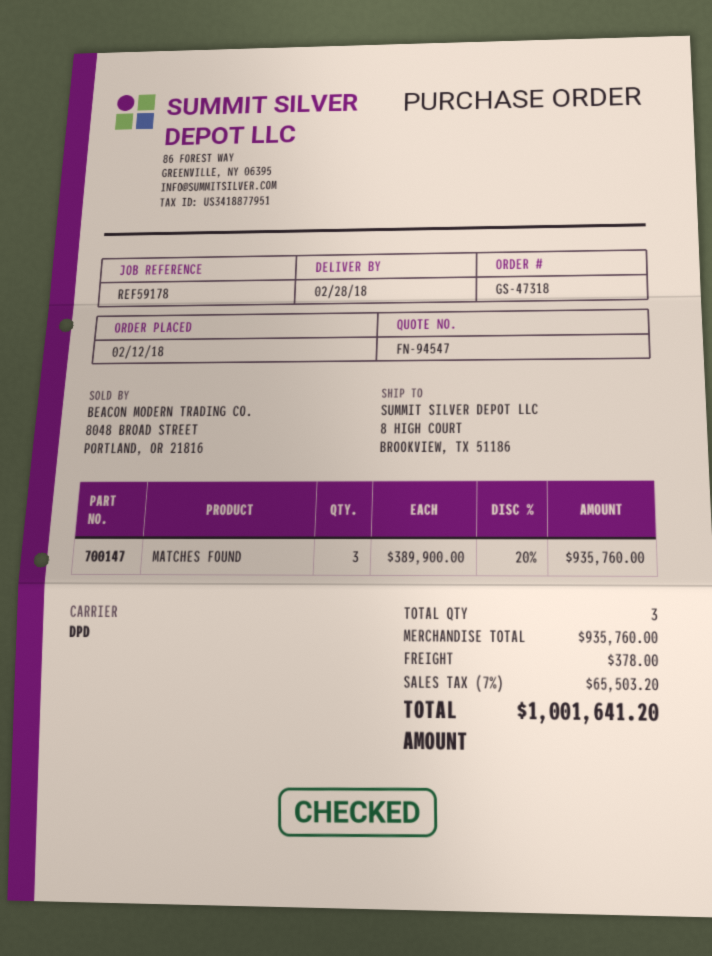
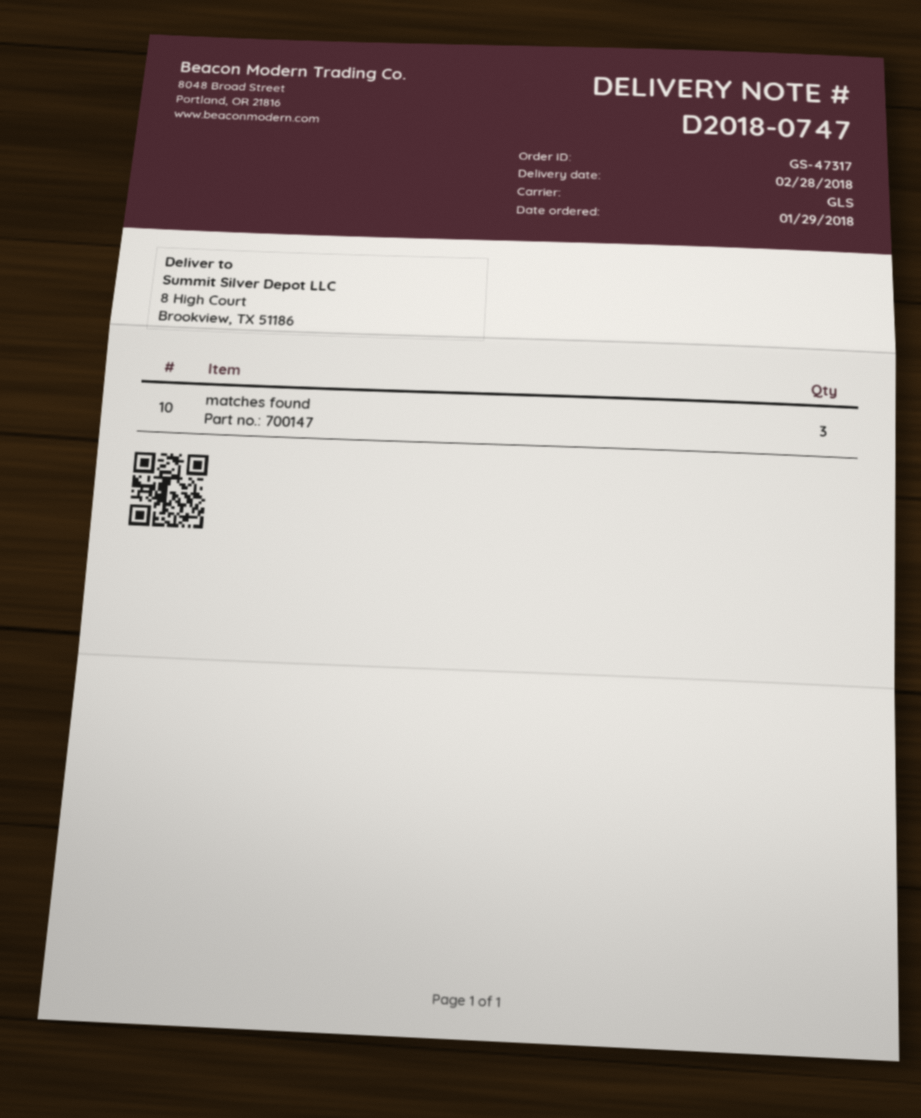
order number: GS-47318 -> GS-47317
order date: 2018-02-12 -> 2018-01-29
shipping method: DPD -> GLS

